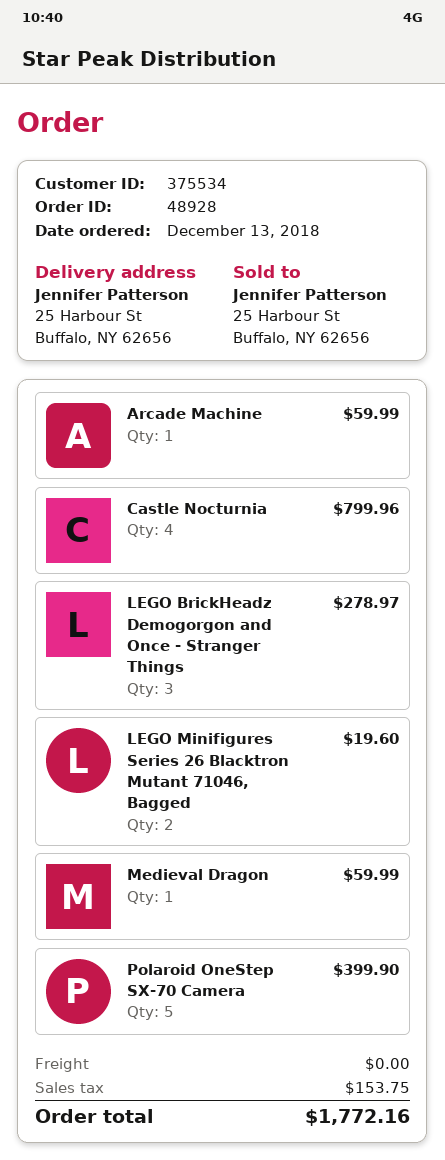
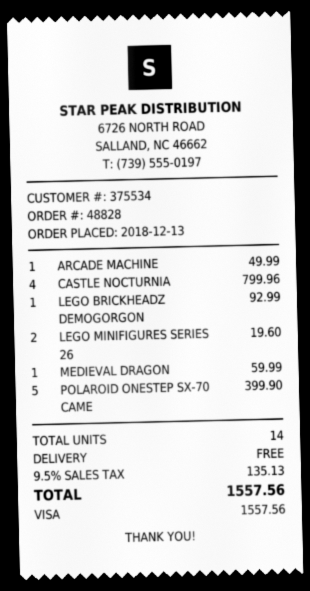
order number: 48928 -> 48828
Arcade Machine: 1 for 59.99 -> 1 for 49.99
LEGO BrickHeadz Demogorgon and Once - Stranger Things: 3 for 278.97 -> 1 for 92.99
tax: 153.75 -> 135.13
total: 1772.16 -> 1557.56

